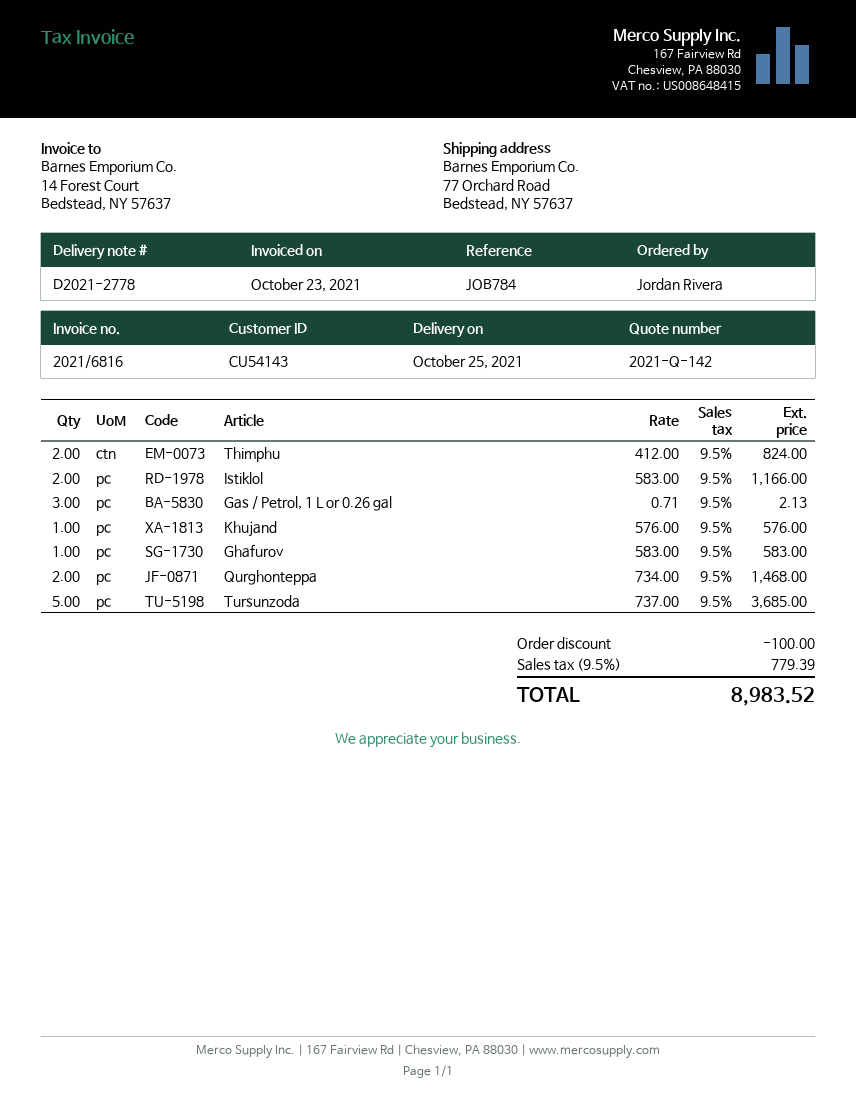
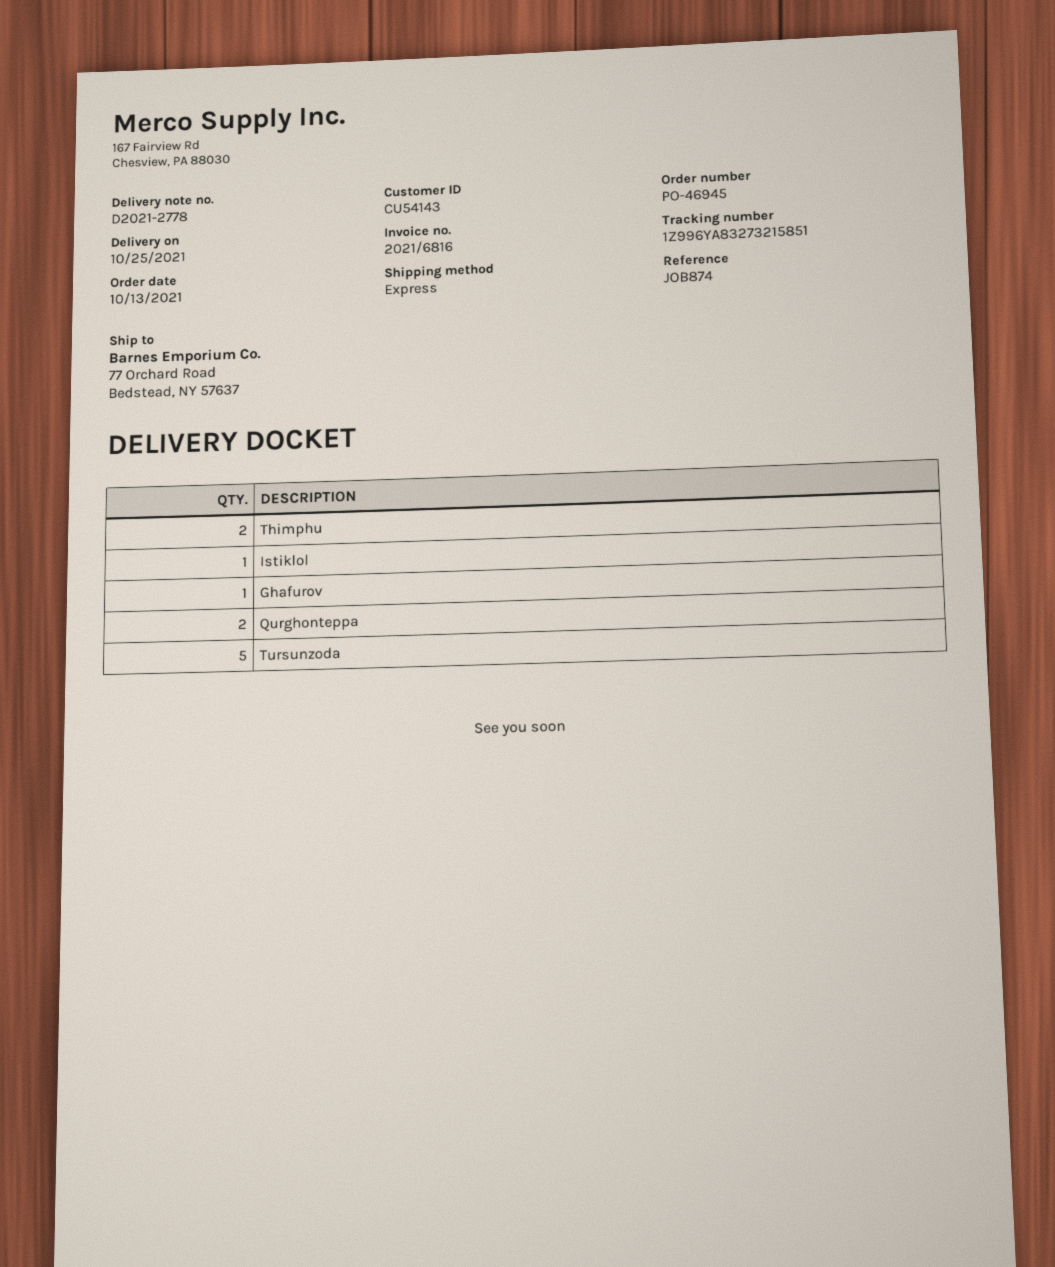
reference: JOB784 -> JOB874
Istiklol: 2 -> 1
Gas / Petrol, 1 L or 0.26 gal: 3 -> none
Khujand: 1 -> none

